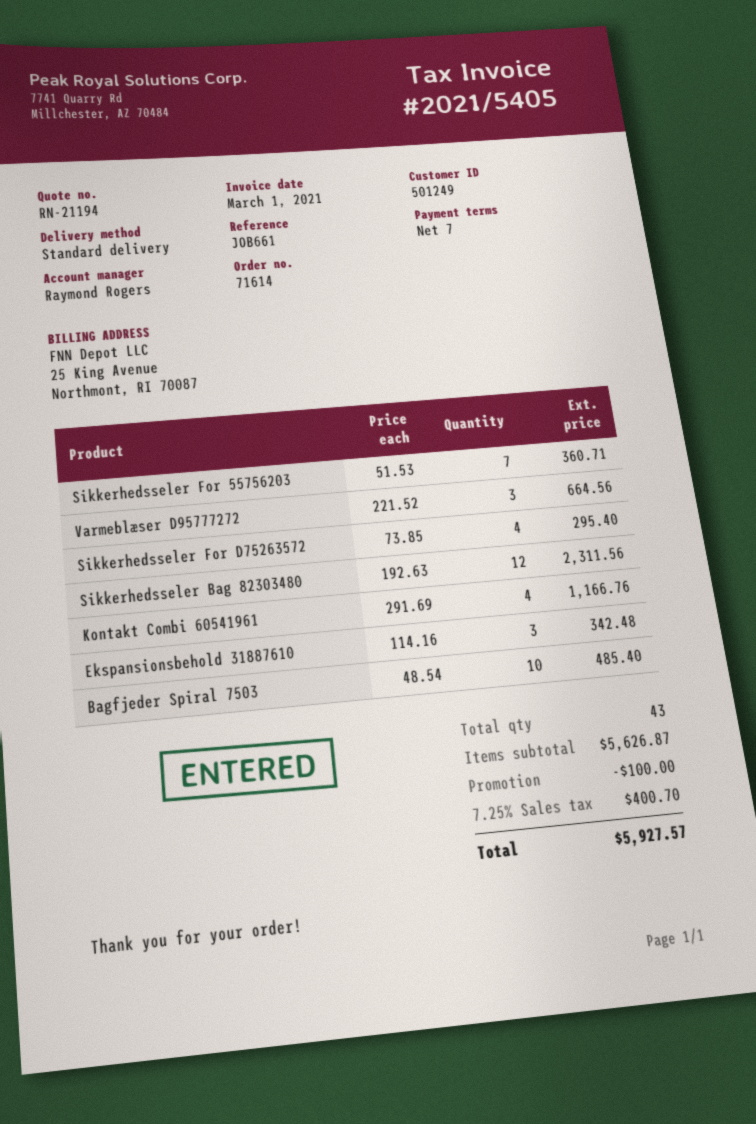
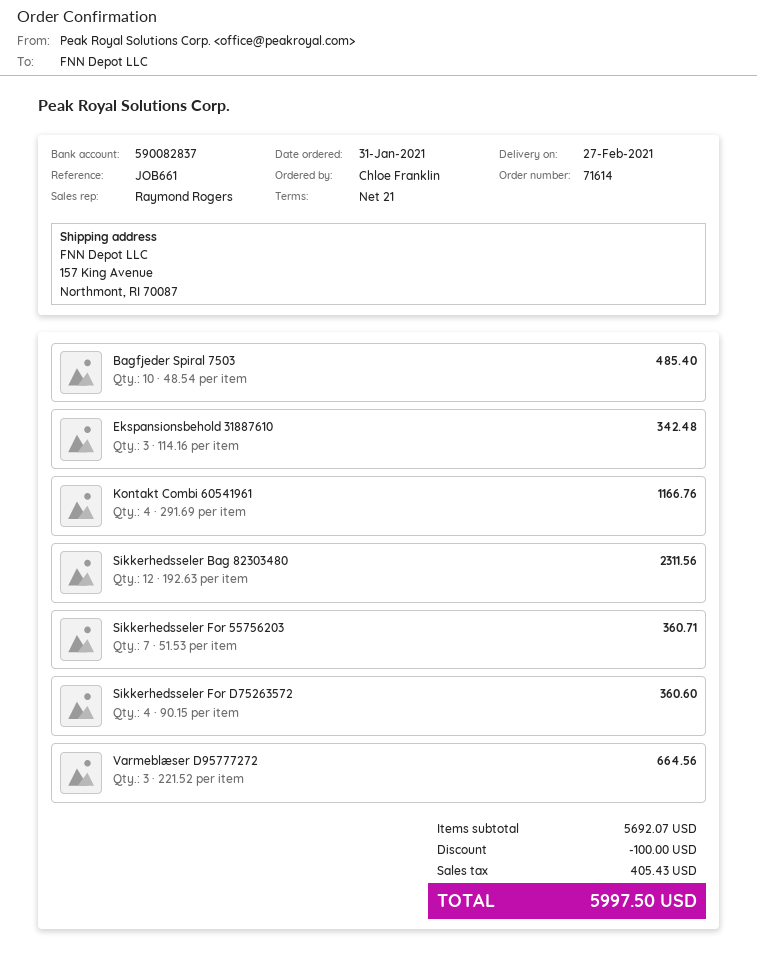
payment terms: 7 days -> 21 days
Sikkerhedsseler For D75263572: 4 x 73.85 = 295.40 -> 4 x 90.15 = 360.60
subtotal: 5626.87 -> 5692.07
tax: 400.70 -> 405.43
total: 5927.57 -> 5997.50

